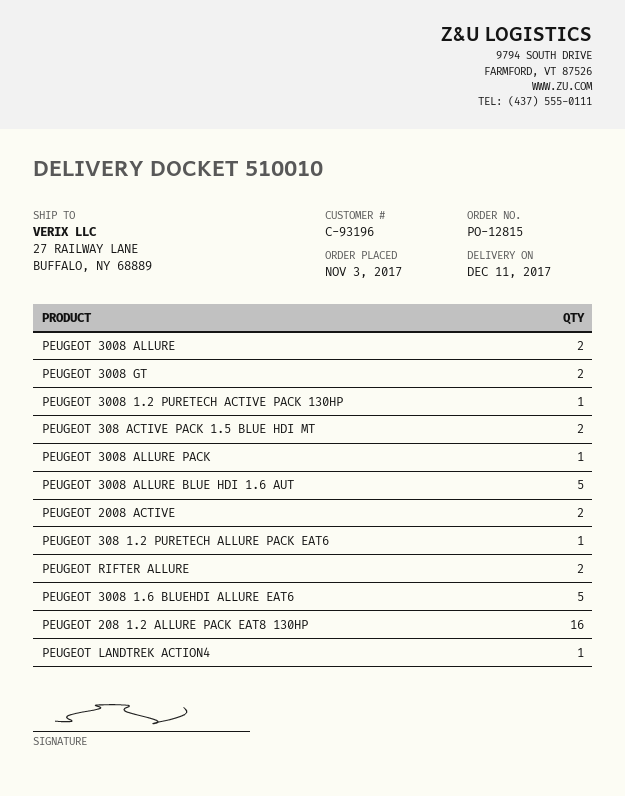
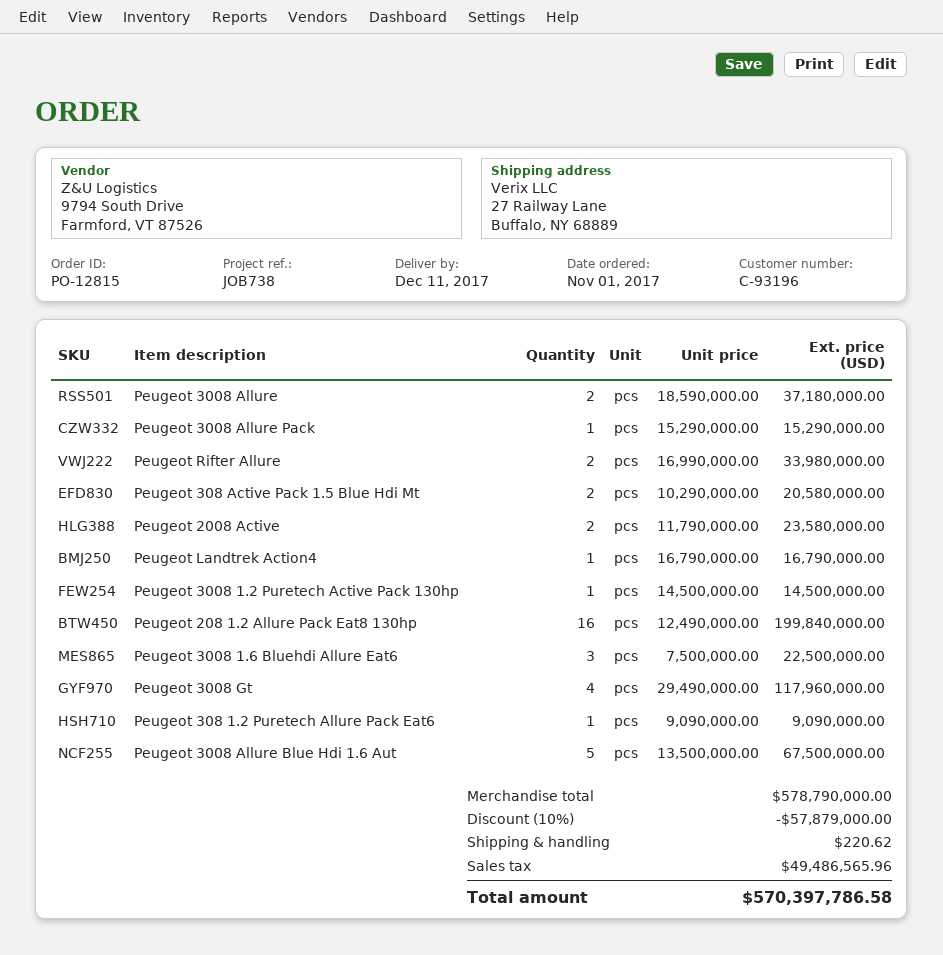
order date: 2017-11-03 -> 2017-11-01
PEUGEOT 3008 GT: 2 -> 4
PEUGEOT 3008 1.6 BLUEHDI ALLURE EAT6: 5 -> 3

